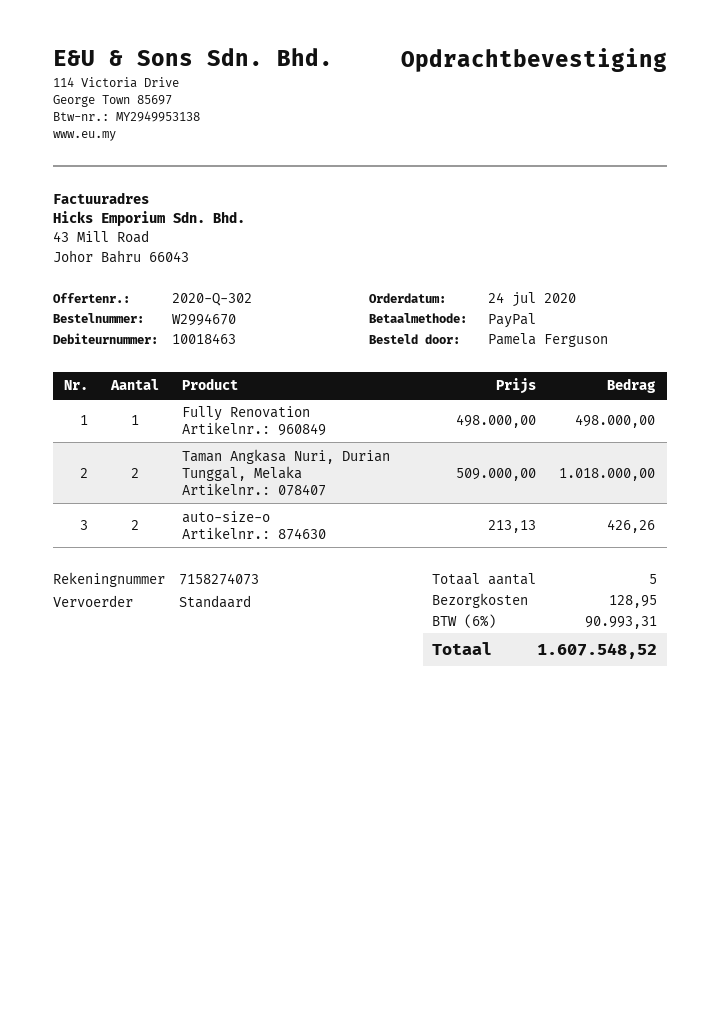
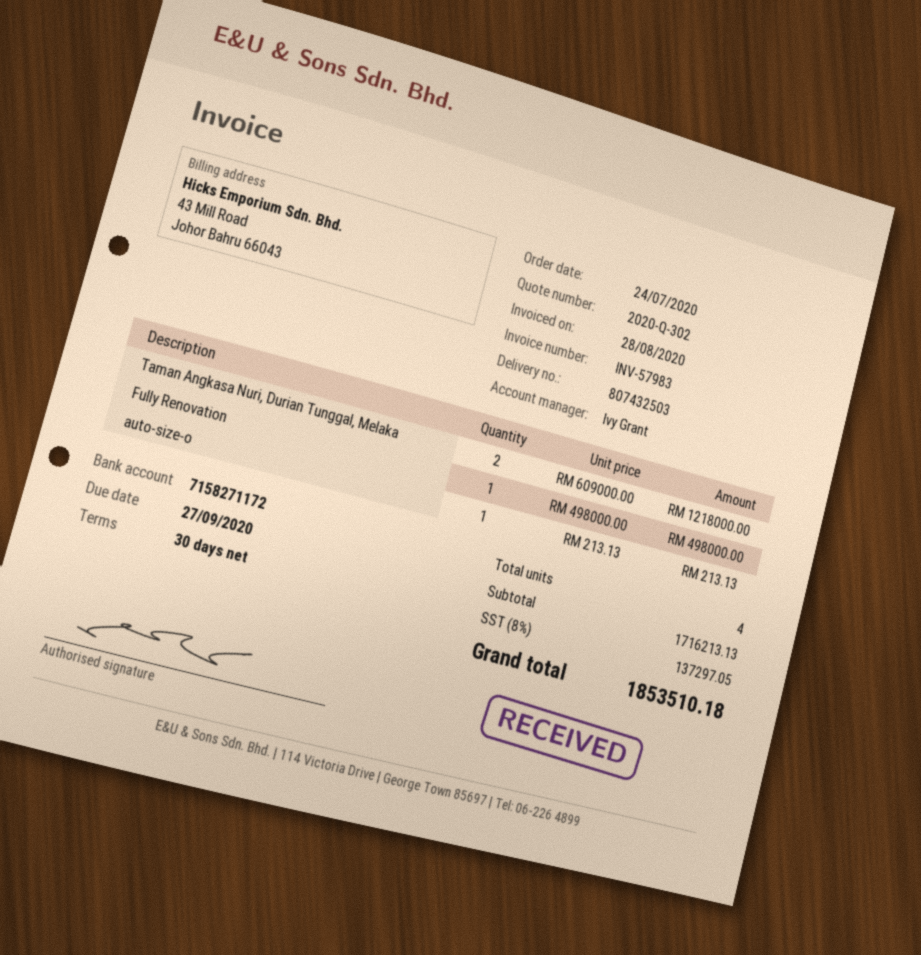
bank account: 7158274073 -> 7158271172
Taman Angkasa Nuri, Durian Tunggal, Melaka: 2 x 509000.00 = 1018000.00 -> 2 x 609000.00 = 1218000.00
auto-size-o: 2 x 213.13 = 426.26 -> 1 x 213.13 = 213.13
total quantity: 5 -> 4
shipping: 128.95 -> none
tax: 6% = 90993.31 -> 8% = 137297.05
total: 1607548.52 -> 1853510.18

